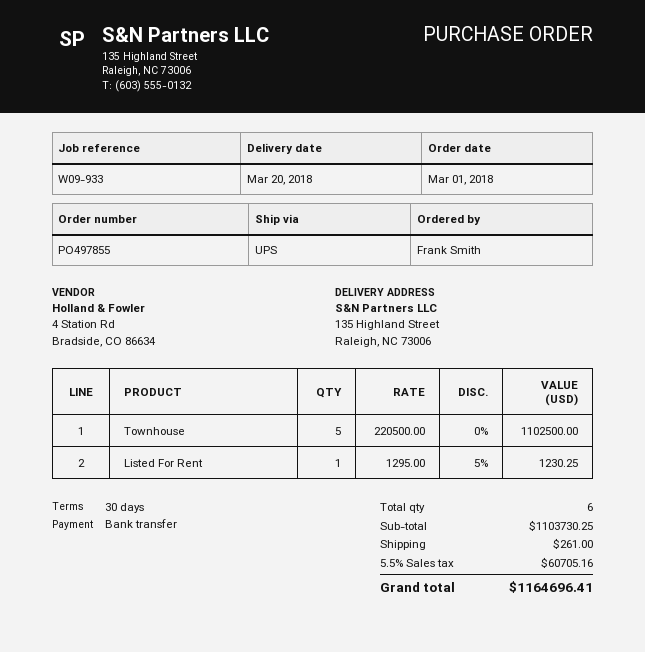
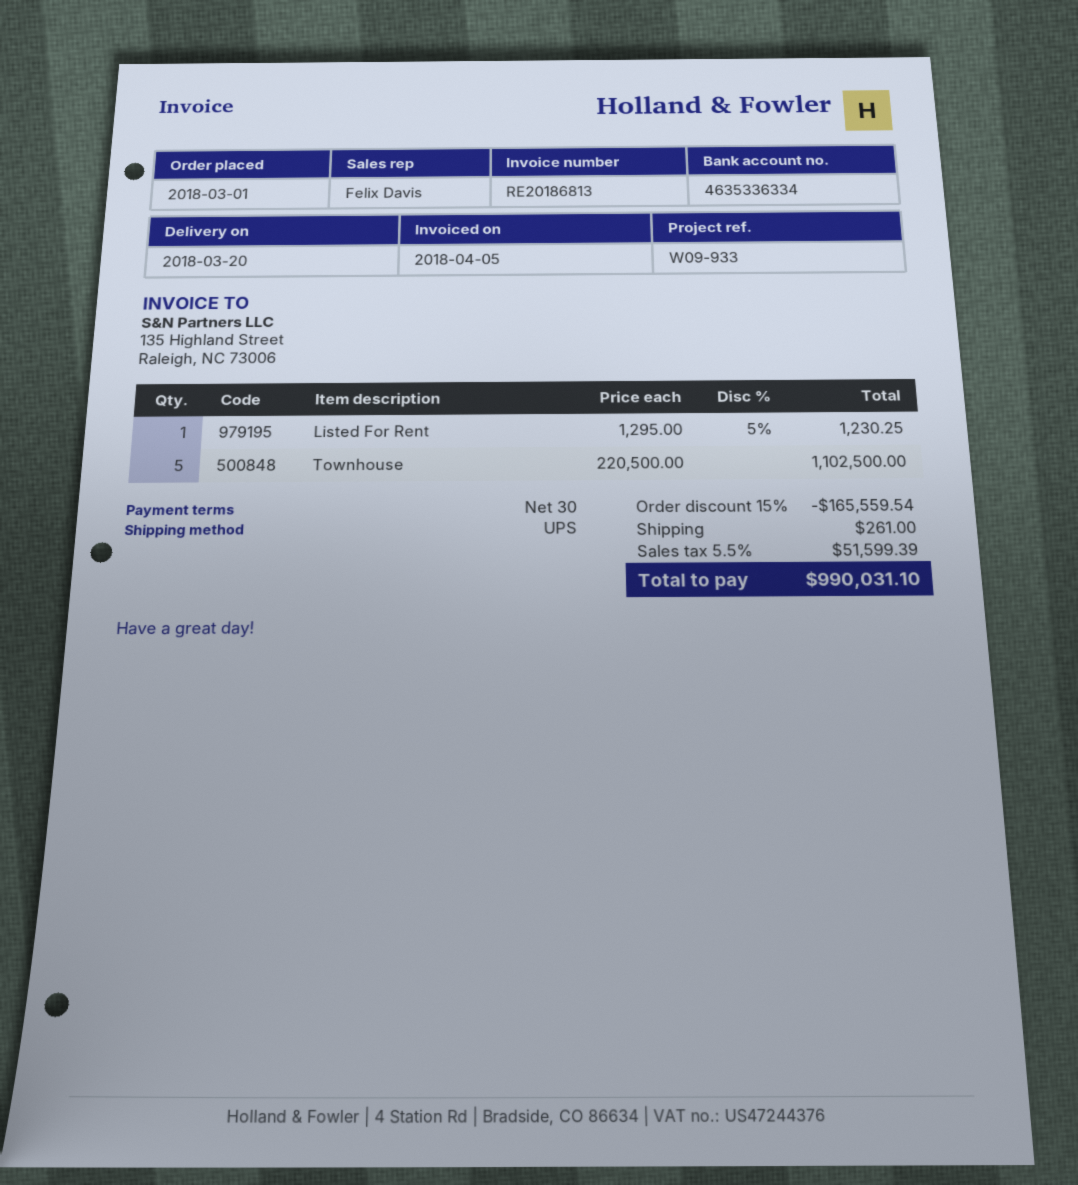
discount: none -> 15% = 165559.54
tax: 5.5% = 60705.16 -> 5.5% = 51599.39
total: 1164696.41 -> 990031.10

